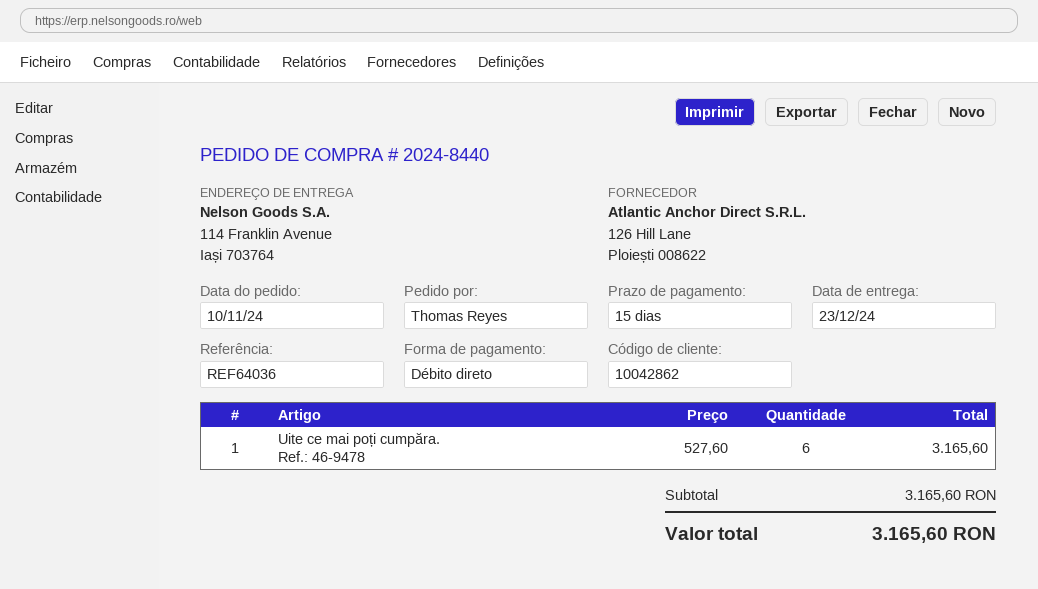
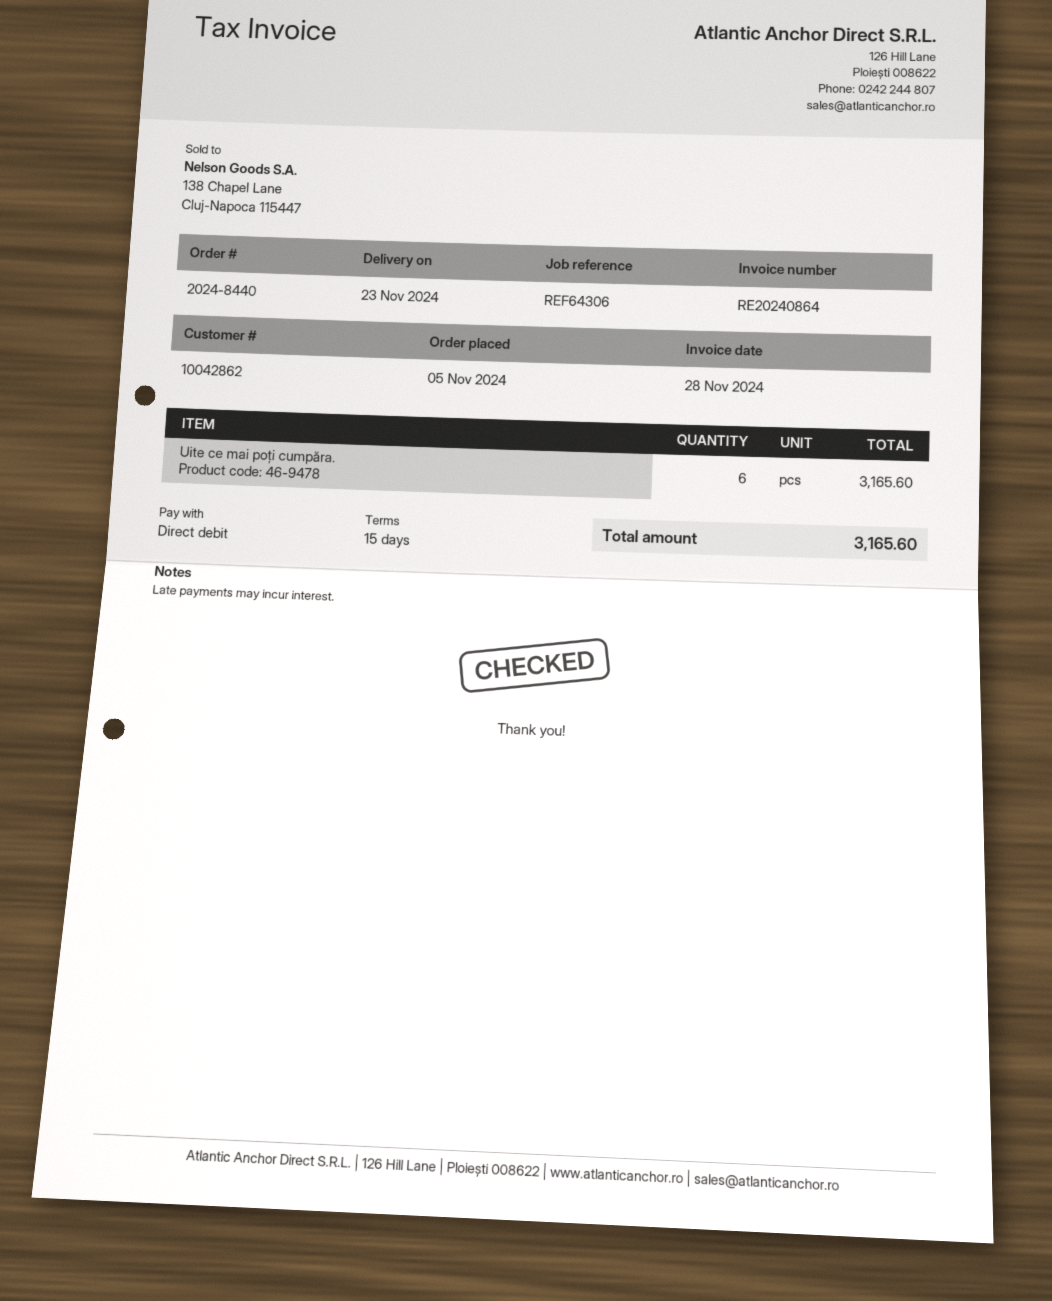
order date: 2024-11-10 -> 2024-11-05
delivery date: 2024-12-23 -> 2024-11-23
reference: REF64036 -> REF64306

